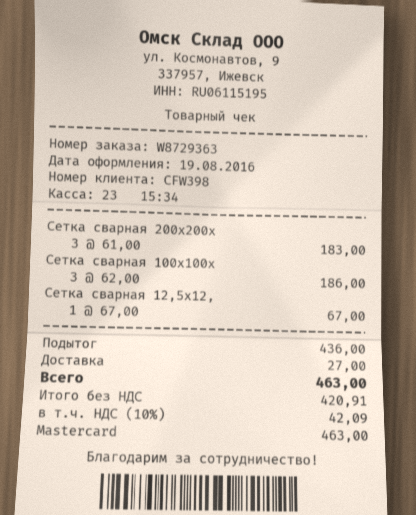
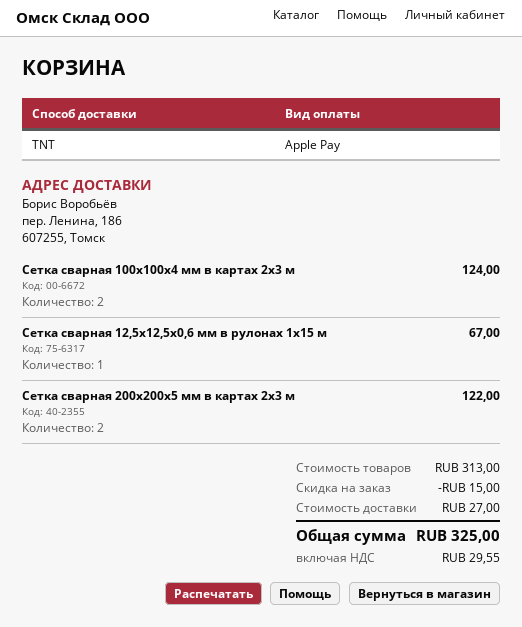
payment method: Mastercard -> Apple Pay
Сетка сварная 200х200х: 3 for 183.00 -> 2 for 122.00
Сетка сварная 100х100х: 3 for 186.00 -> 2 for 124.00
subtotal: 436.00 -> 313.00
discount: none -> 15.00
tax: 42.09 -> 29.55
total: 463.00 -> 325.00

